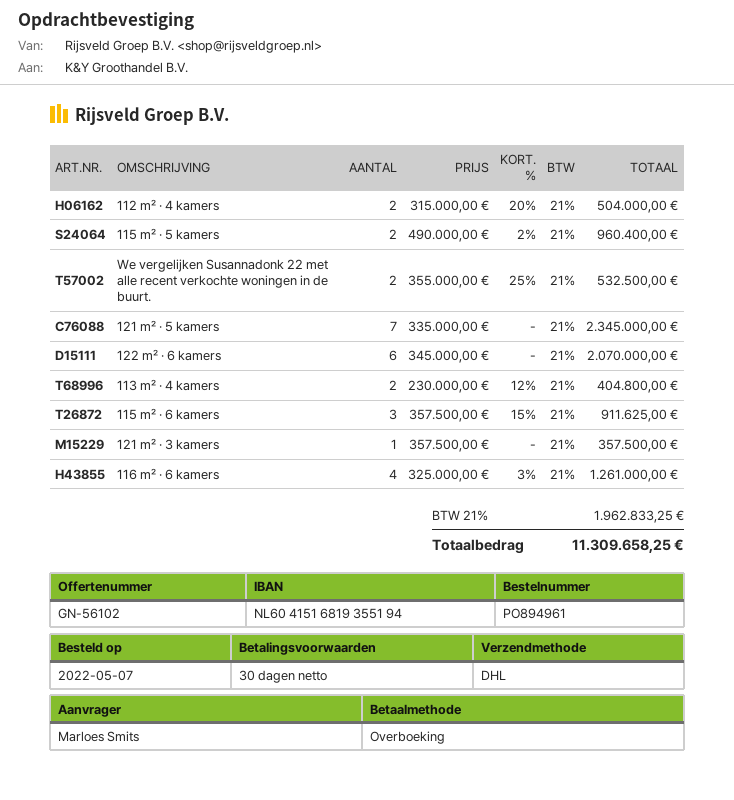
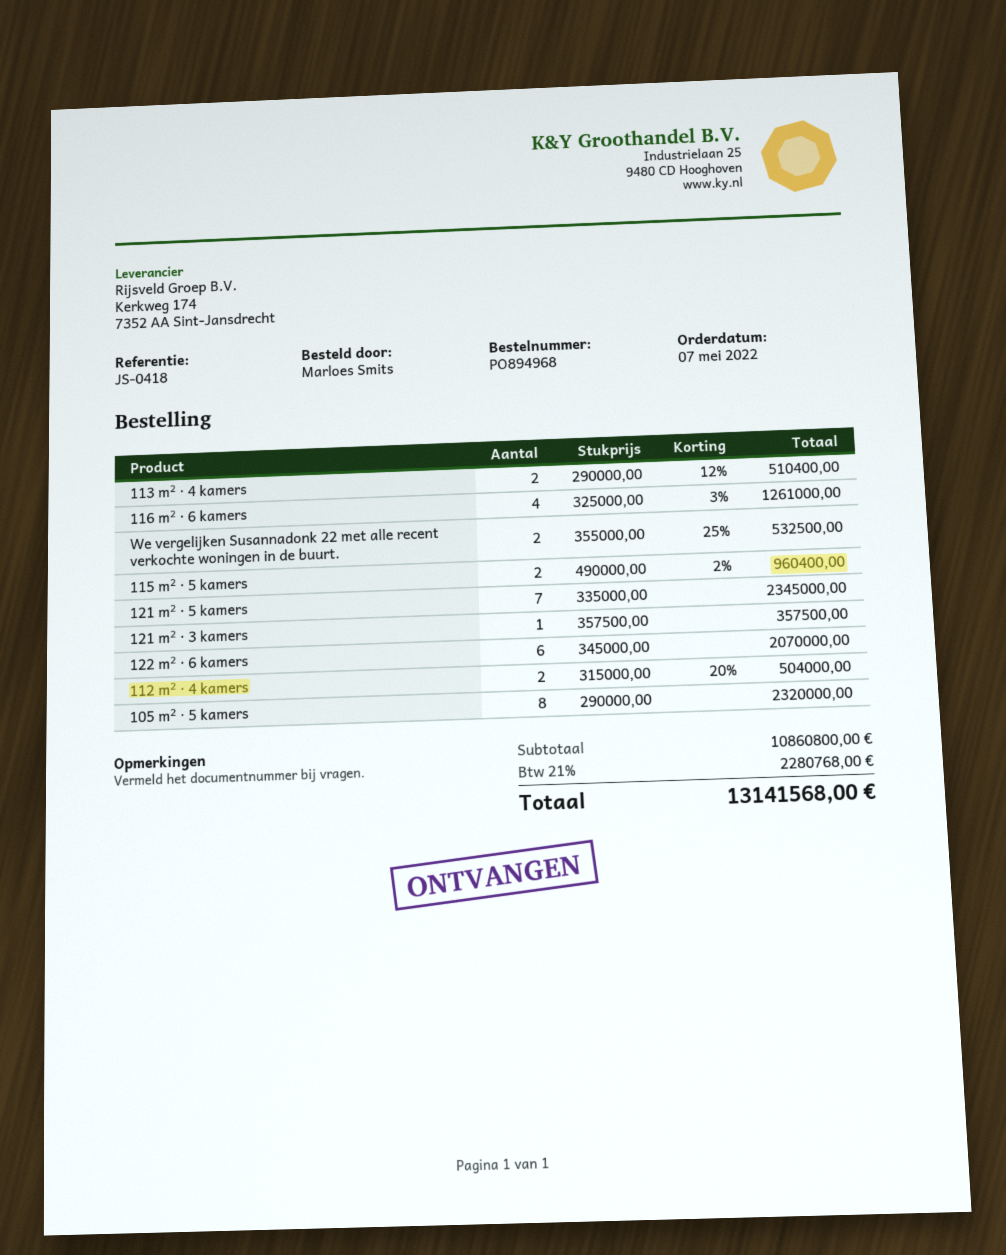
order number: PO894961 -> PO894968
113 m² · 4 kamers: 2 x 230000.00 - 12% = 404800.00 -> 2 x 290000.00 - 12% = 510400.00
115 m² · 6 kamers: 3 x 357500.00 - 15% = 911625.00 -> none
105 m² · 5 kamers: none -> 8 x 290000.00 = 2320000.00
tax: 21% = 1962833.25 -> 21% = 2280768.00
total: 11309658.25 -> 13141568.00

